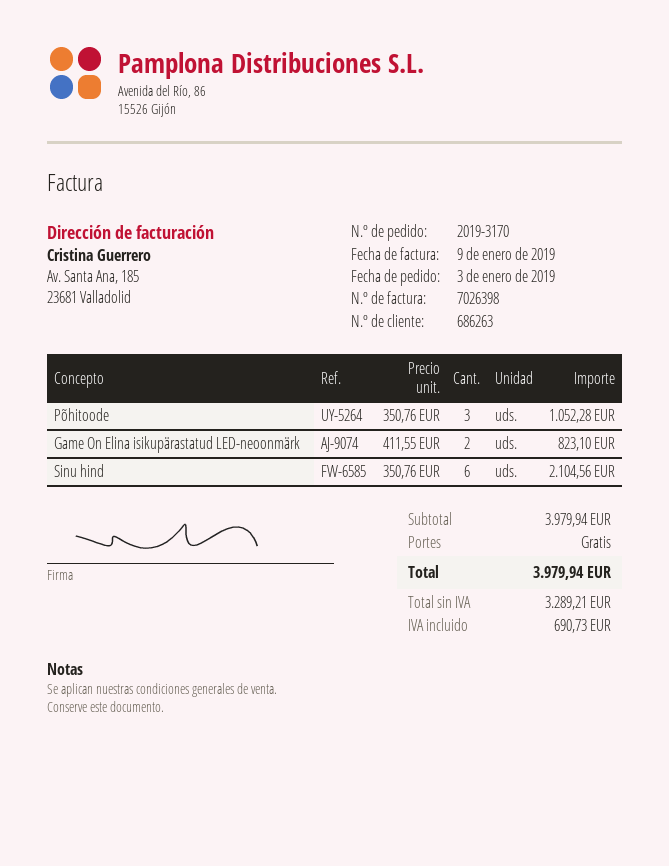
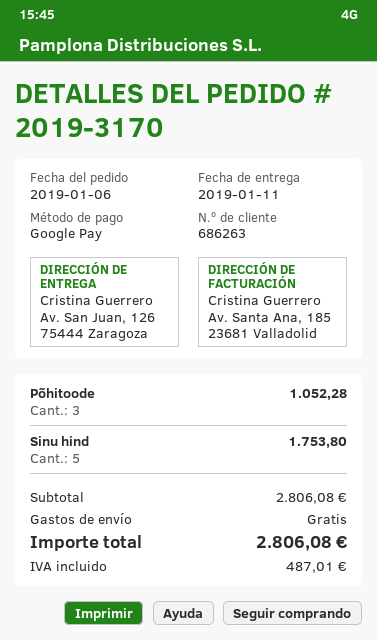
order date: 2019-01-03 -> 2019-01-06
Game On Elina isikupärastatud LED-neoonmärk: 2 for 823.10 -> none
Sinu hind: 6 for 2104.56 -> 5 for 1753.80
subtotal: 3979.94 -> 2806.08
tax: 690.73 -> 487.01
total: 3979.94 -> 2806.08

